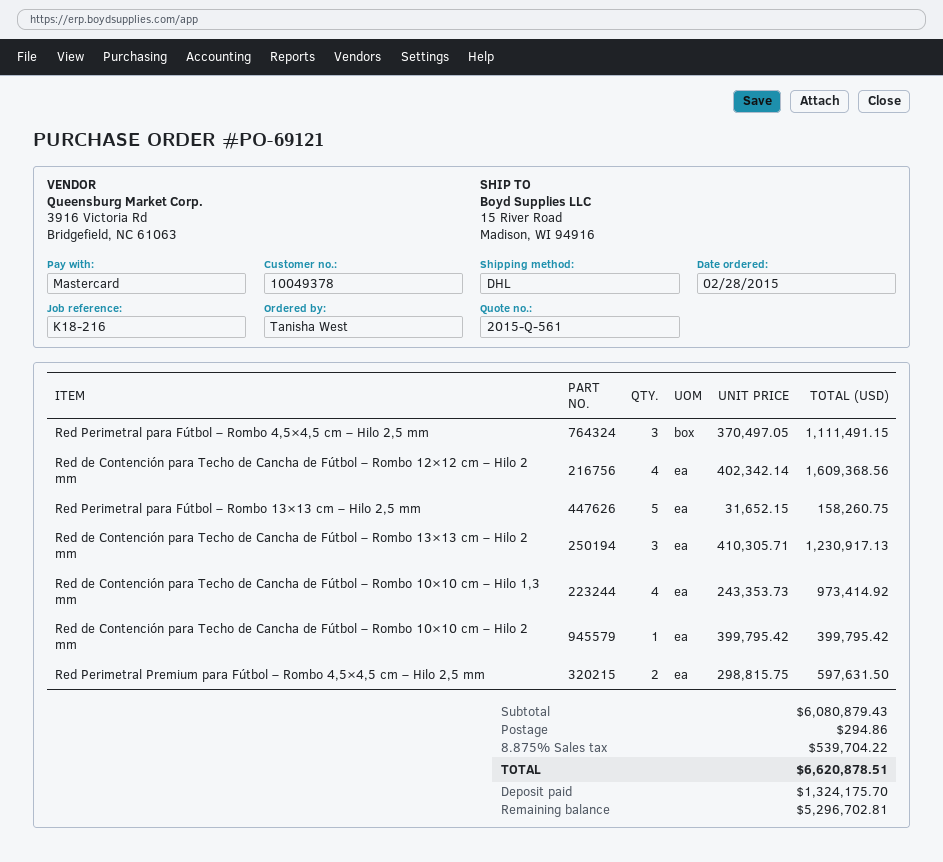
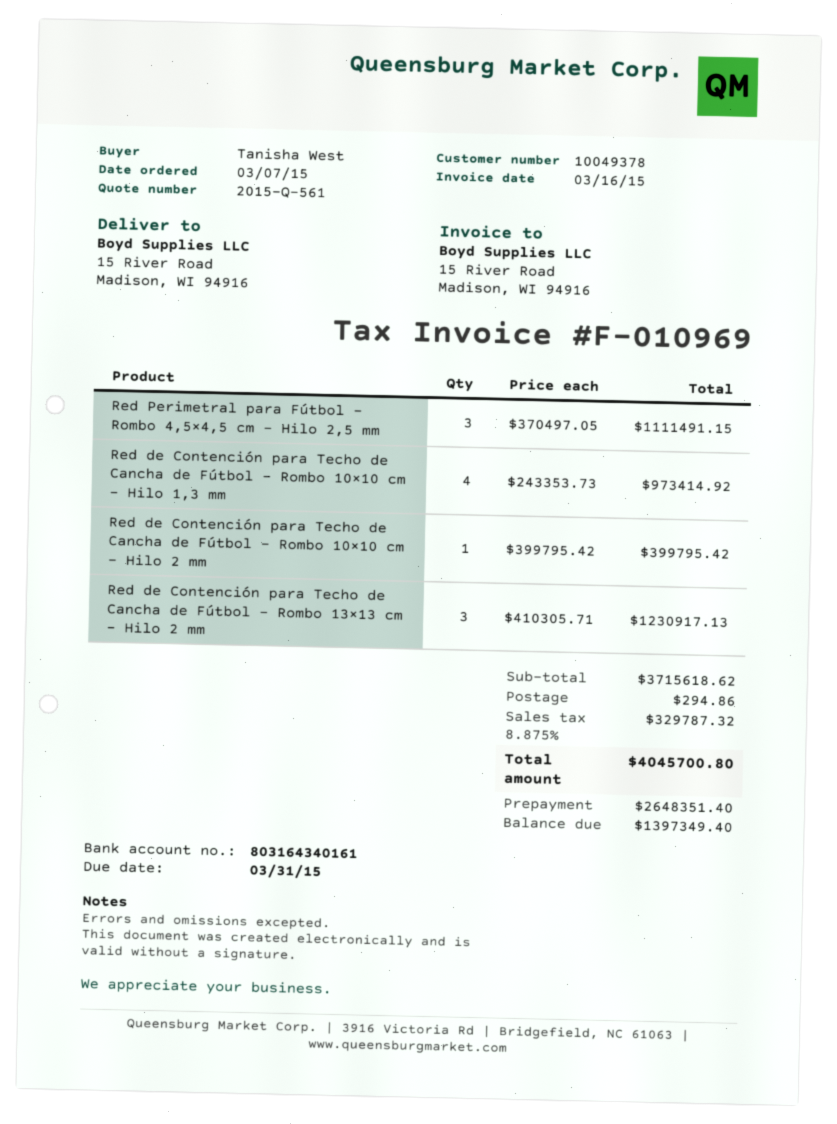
order date: 2015-02-28 -> 2015-03-07
Red de Contención para Techo de Cancha de Fútbol – Rombo 12×12 cm – Hilo 2 mm: 4 x 402342.14 = 1609368.56 -> none
Red Perimetral para Fútbol – Rombo 13×13 cm – Hilo 2,5 mm: 5 x 31652.15 = 158260.75 -> none
Red Perimetral Premium para Fútbol – Rombo 4,5×4,5 cm – Hilo 2,5 mm: 2 x 298815.75 = 597631.50 -> none
subtotal: 6080879.43 -> 3715618.62
tax: 8.875% = 539704.22 -> 8.875% = 329787.32
total: 6620878.51 -> 4045700.80
deposit: 1324175.70 -> 2648351.40
balance: 5296702.81 -> 1397349.40

